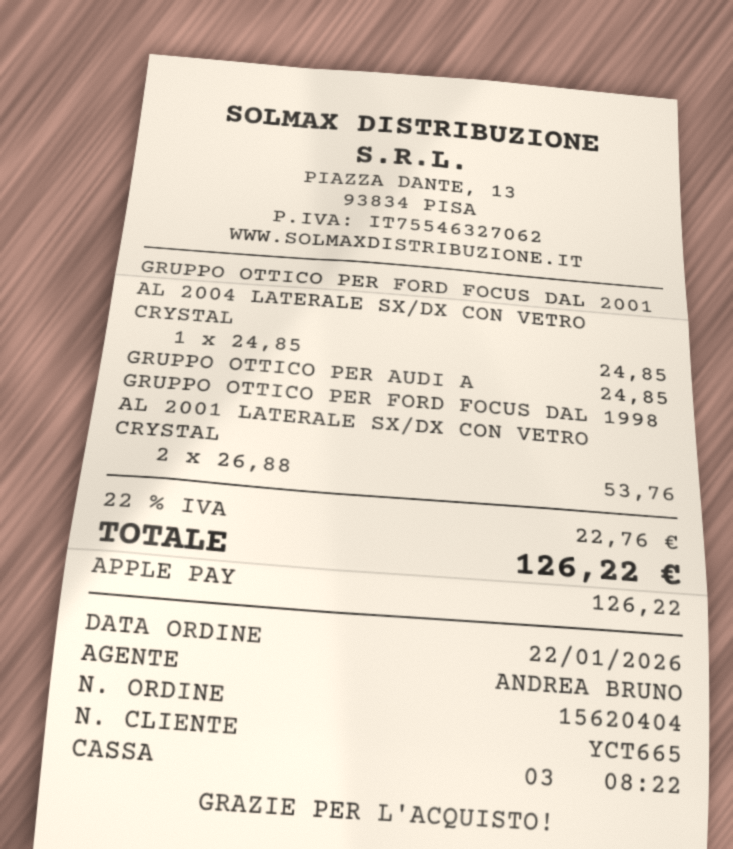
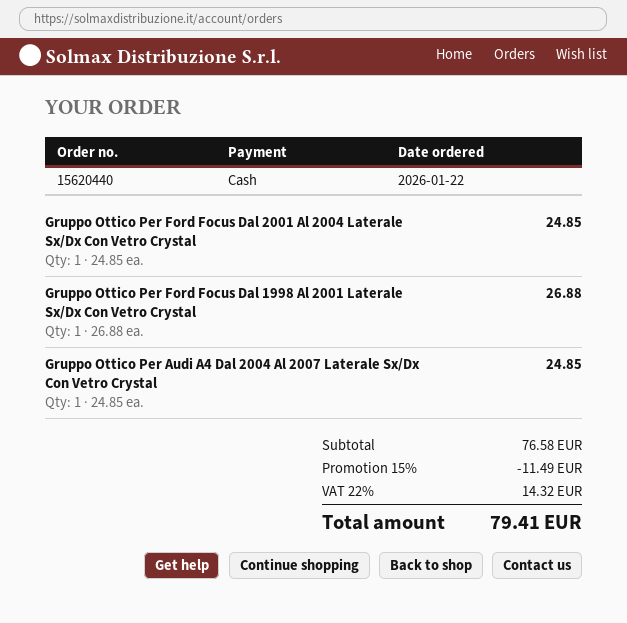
order number: 15620404 -> 15620440
payment method: Apple Pay -> cash
GRUPPO OTTICO PER FORD FOCUS DAL 1998 AL 2001 LATERALE SX/DX CON VETRO CRYSTAL: 2 x 26.88 = 53.76 -> 1 x 26.88 = 26.88
discount: none -> 15% = 11.49
tax: 22% = 22.76 -> 22% = 14.32
total: 126.22 -> 79.41

